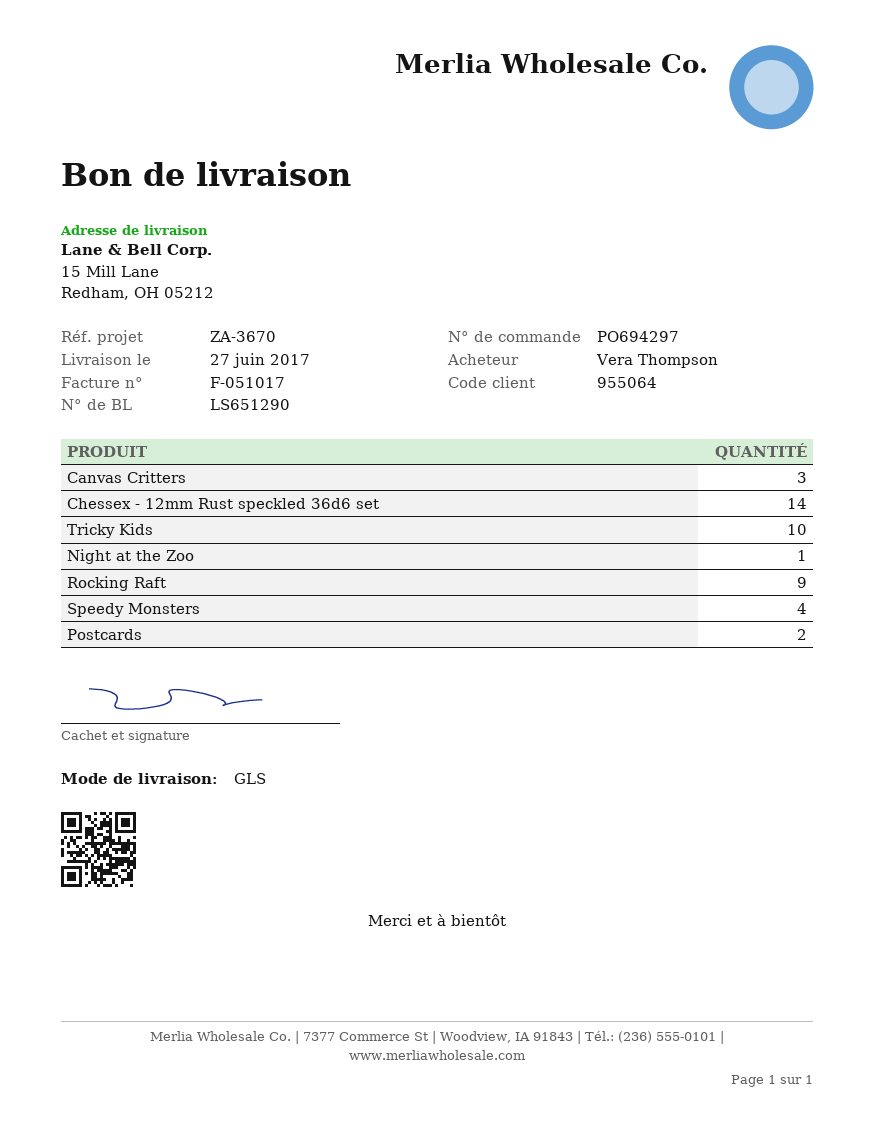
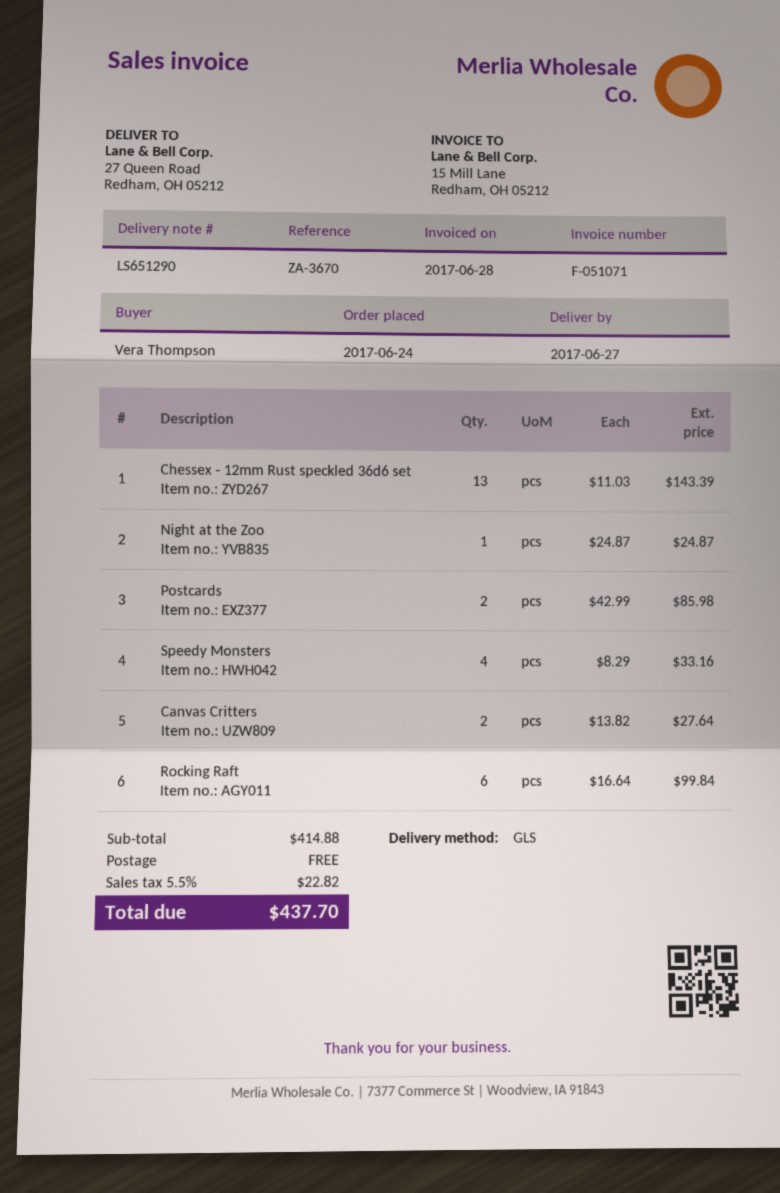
invoice number: F-051017 -> F-051071
ship to: 15 Mill Lane, Redham, OH 05212 -> 27 Queen Road, Redham, OH 05212
Canvas Critters: 3 -> 2
Chessex - 12mm Rust speckled 36d6 set: 14 -> 13
Tricky Kids: 10 -> none
Rocking Raft: 9 -> 6

